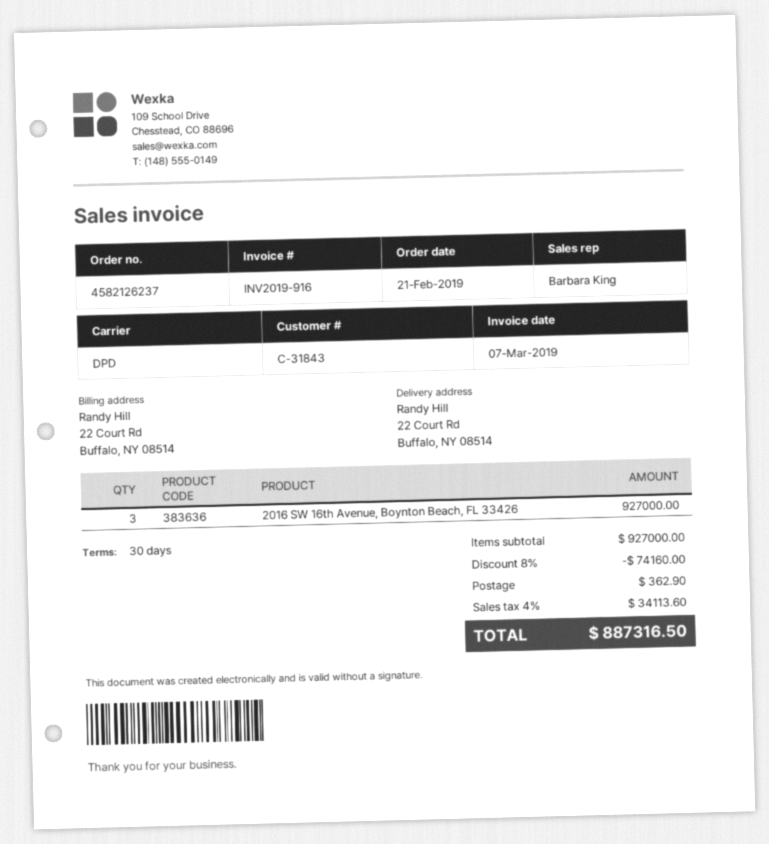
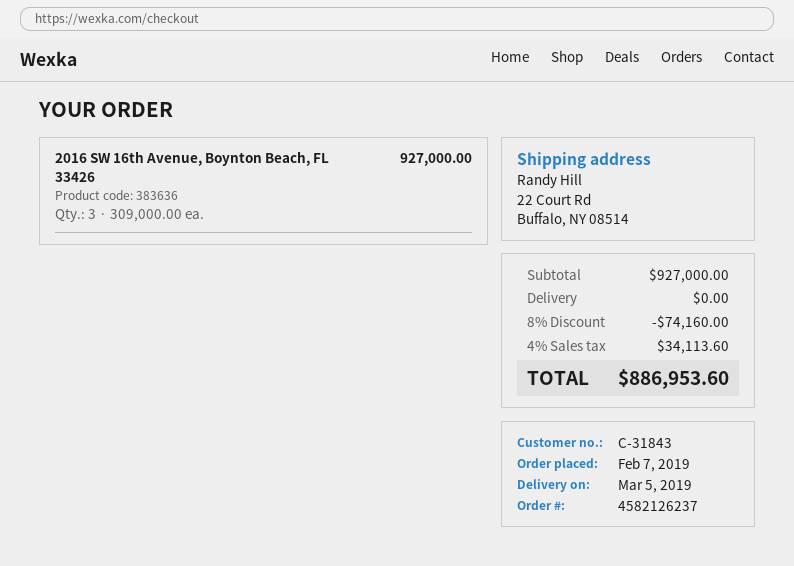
order date: 2019-02-21 -> 2019-02-07
shipping: 362.90 -> 0.00
total: 887316.50 -> 886953.60

